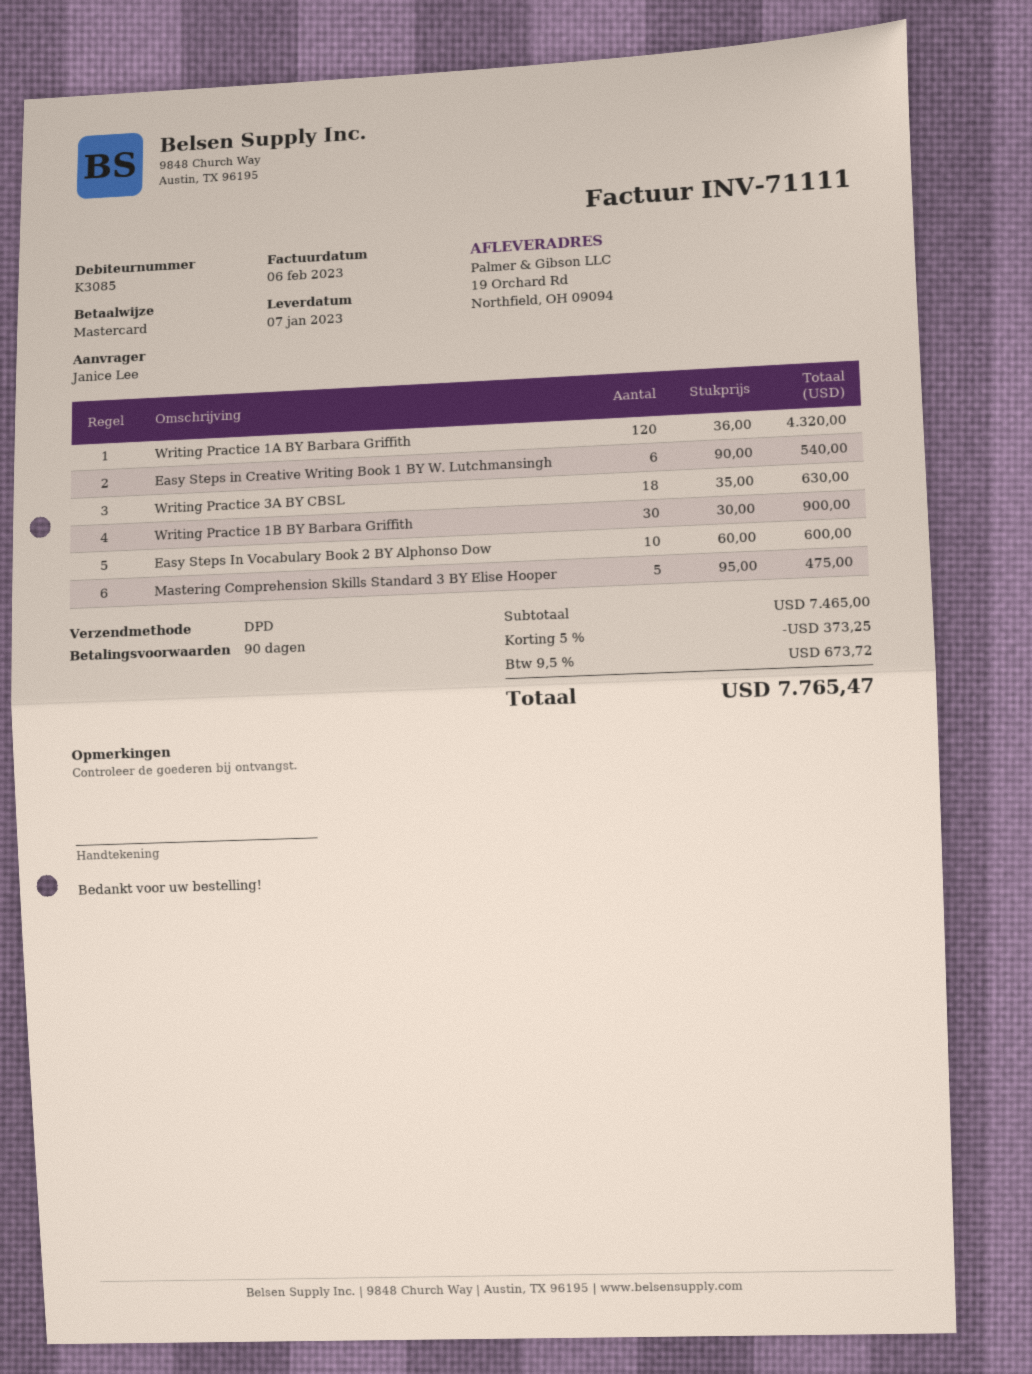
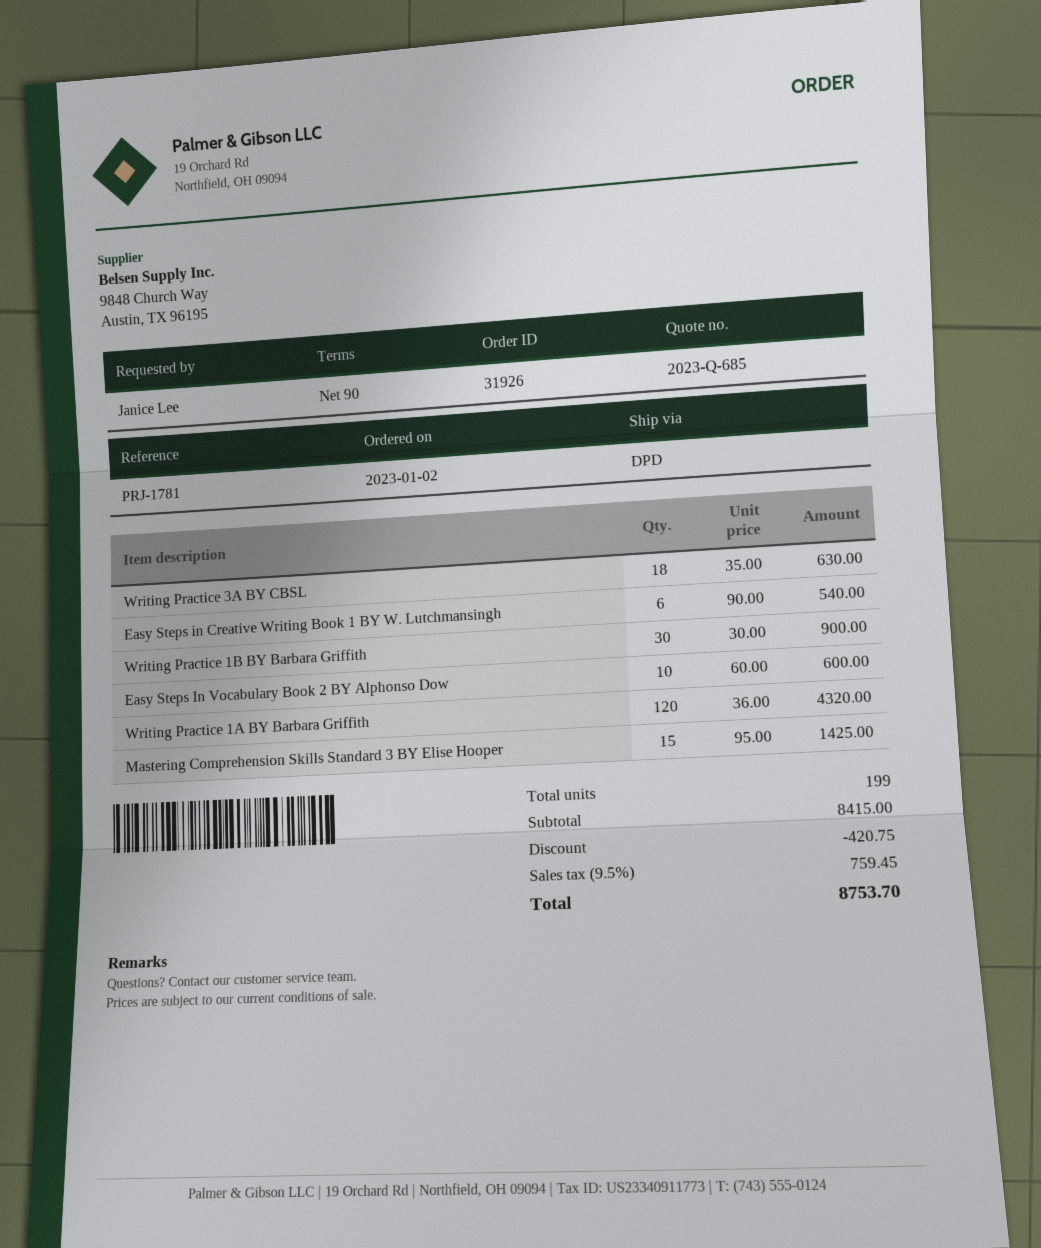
Mastering Comprehension Skills Standard 3 BY Elise Hooper: 5 x 95.00 = 475.00 -> 15 x 95.00 = 1425.00
subtotal: 7465.00 -> 8415.00
discount: 373.25 -> 420.75
tax: 9.5% = 673.72 -> 9.5% = 759.45
total: 7765.47 -> 8753.70

